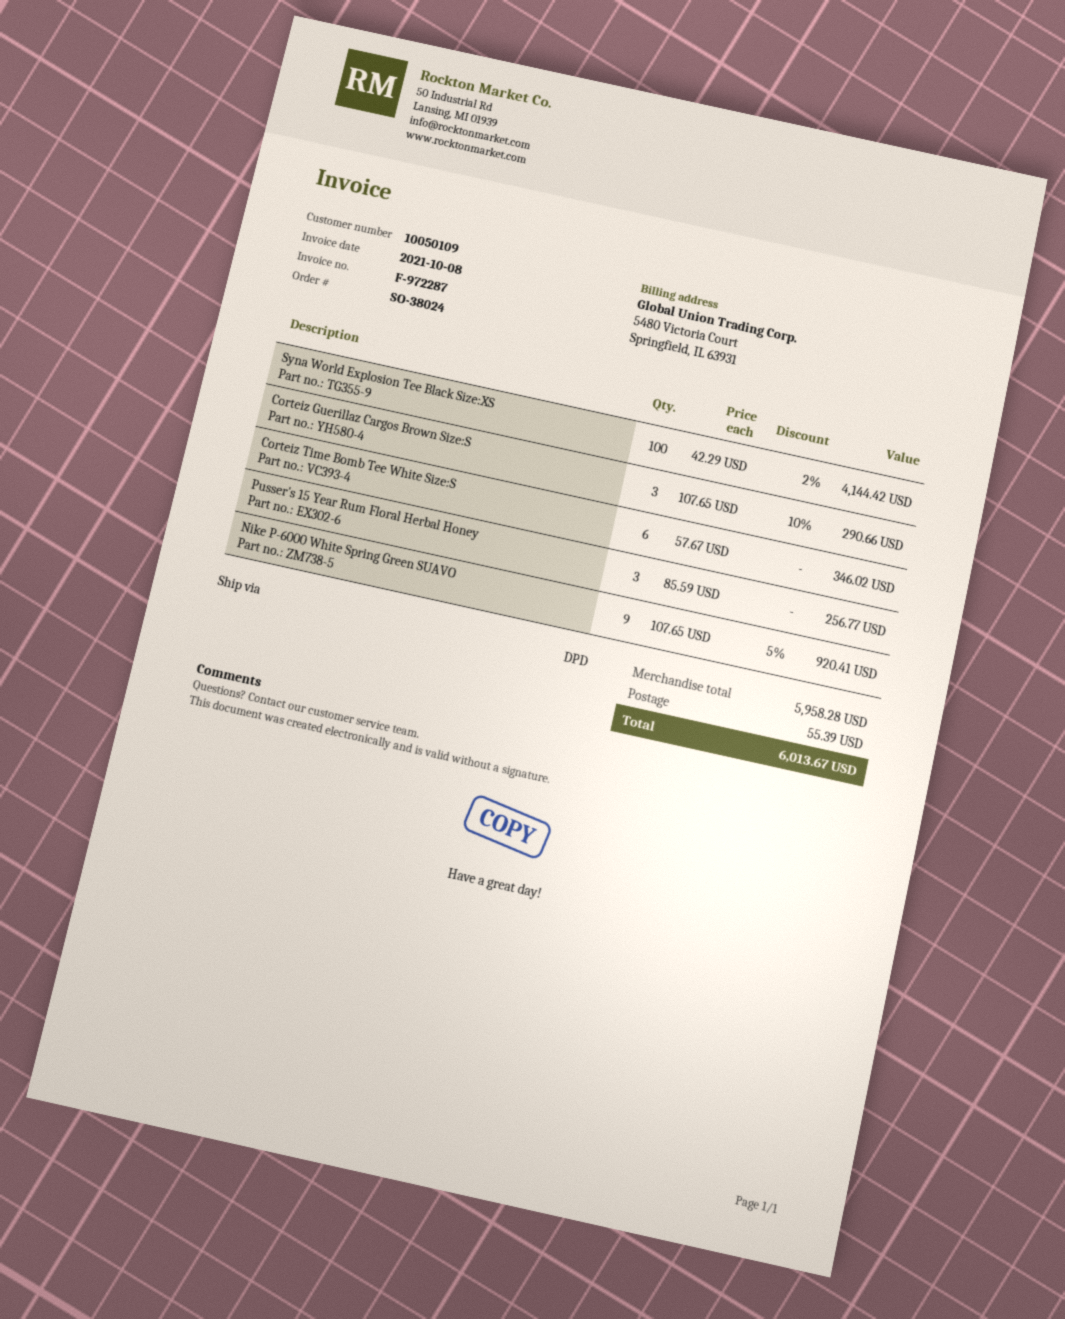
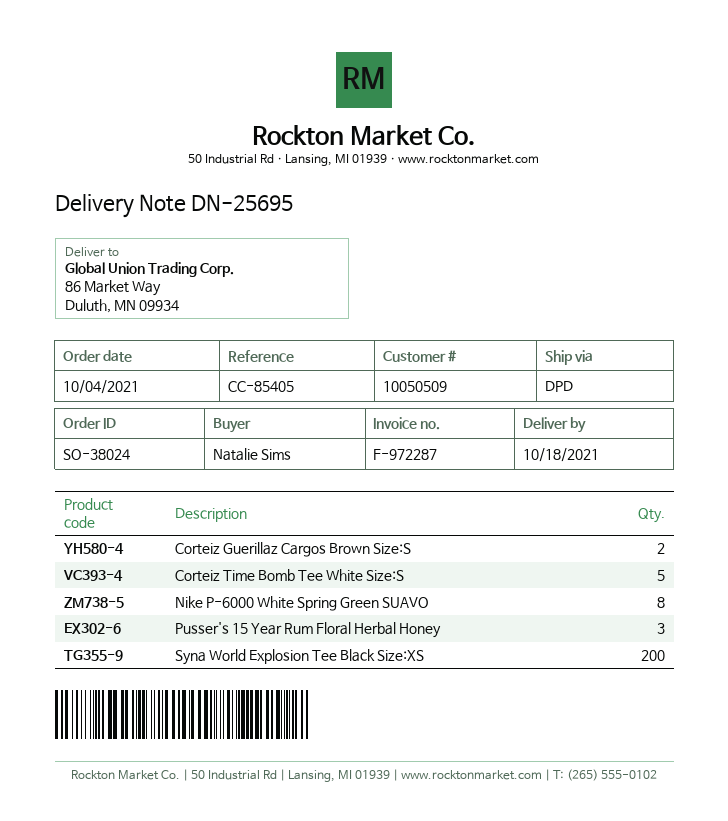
customer number: 10050109 -> 10050509
Syna World Explosion Tee Black Size:XS: 100 -> 200
Corteiz Guerillaz Cargos Brown Size:S: 3 -> 2
Corteiz Time Bomb Tee White Size:S: 6 -> 5
Nike P-6000 White Spring Green SUAVO: 9 -> 8

